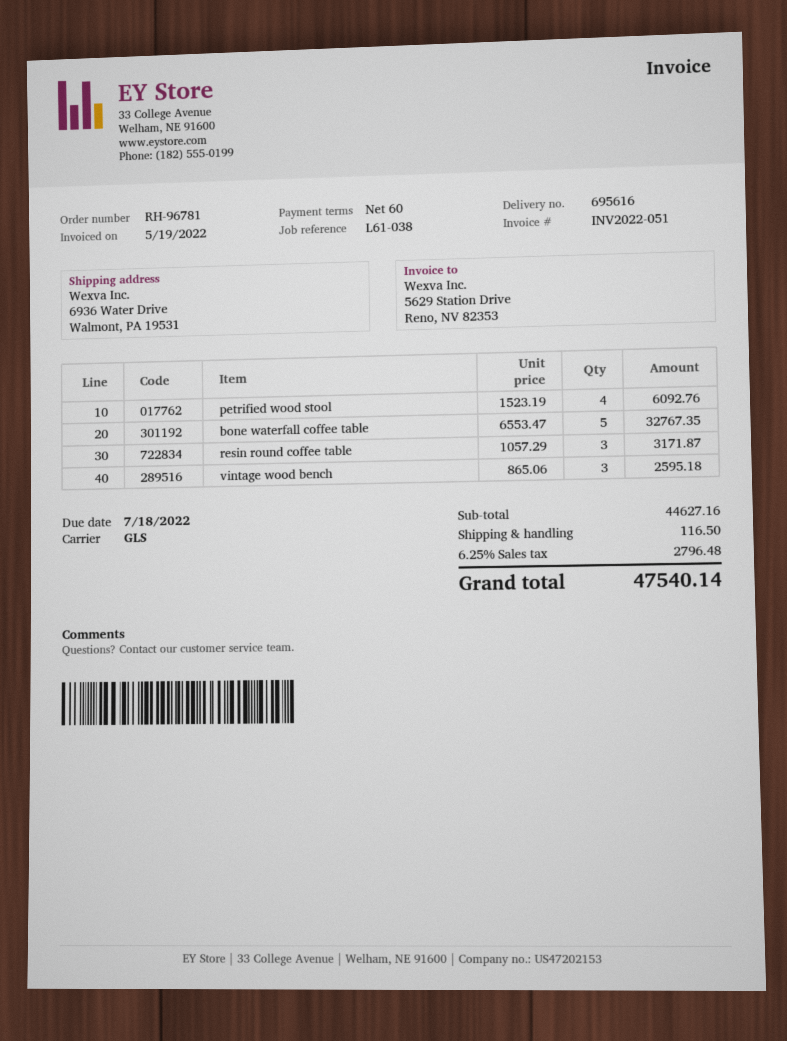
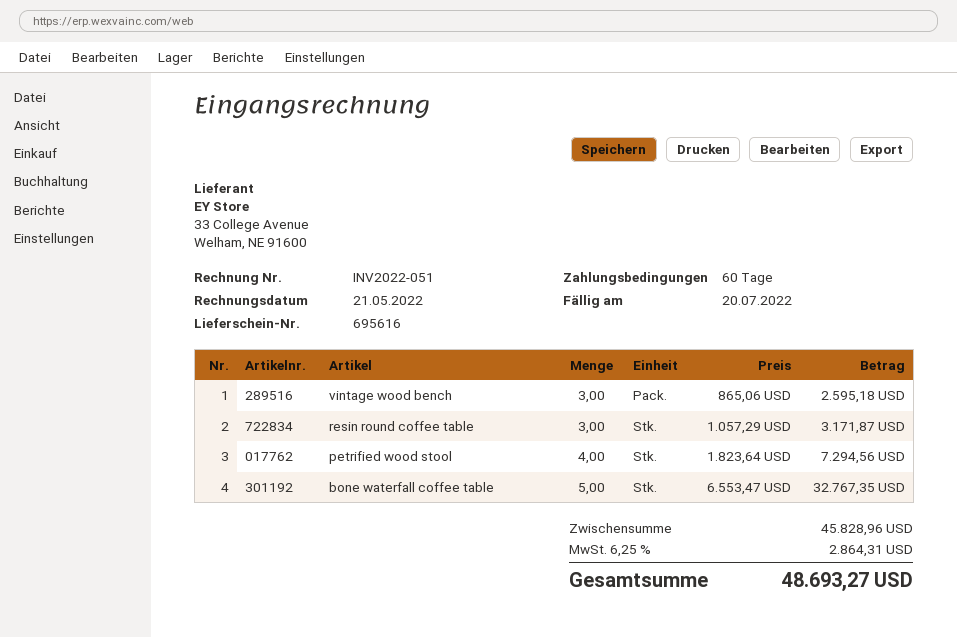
invoice date: 2022-05-19 -> 2022-05-21
due date: 2022-07-18 -> 2022-07-20
petrified wood stool: 4 x 1523.19 = 6092.76 -> 4 x 1823.64 = 7294.56
subtotal: 44627.16 -> 45828.96
shipping: 116.50 -> none
tax: 6.25% = 2796.48 -> 6.25% = 2864.31
total: 47540.14 -> 48693.27

